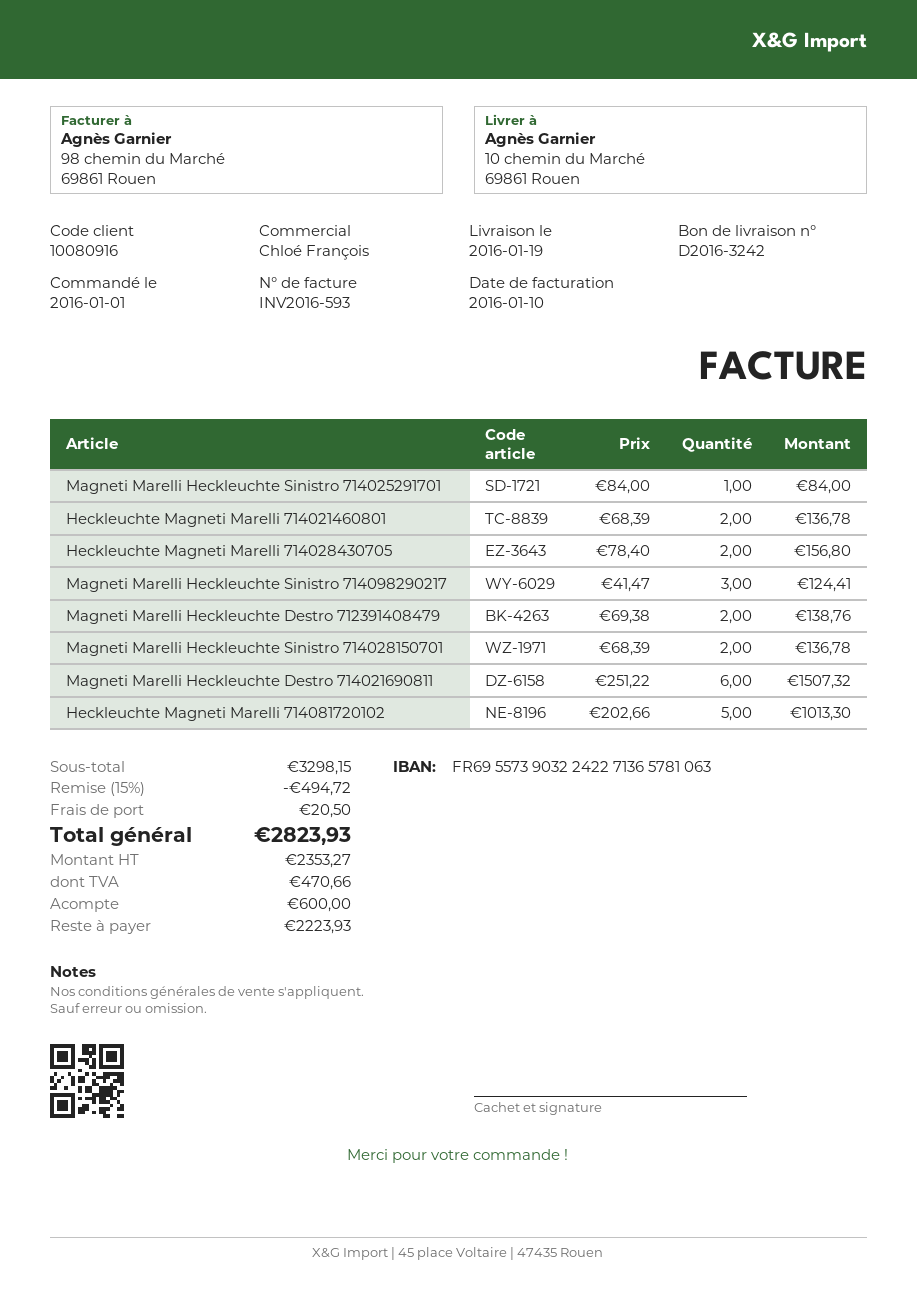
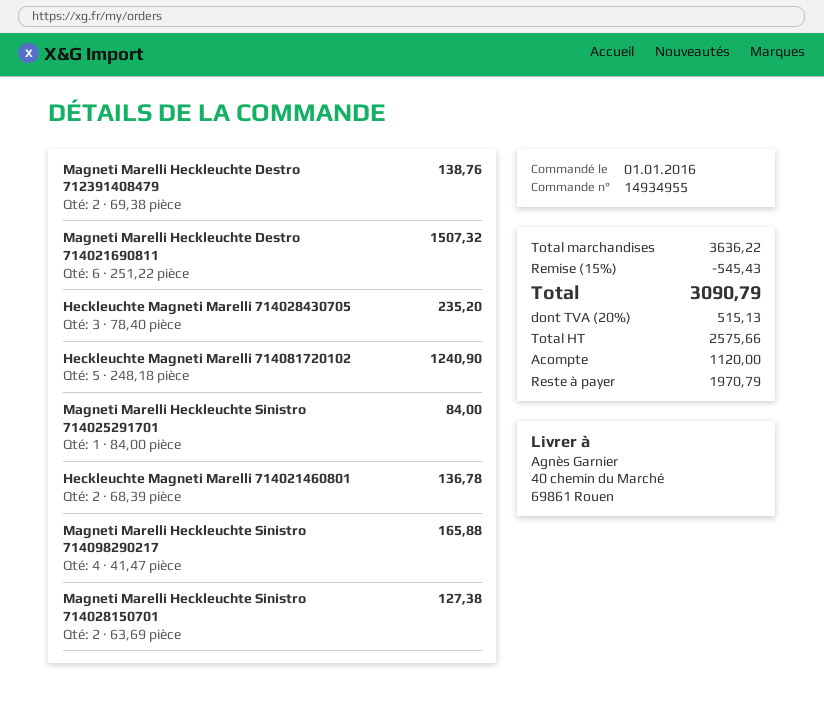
ship to: 10 chemin du Marché, 69861 Rouen -> 40 chemin du Marché, 69861 Rouen
Heckleuchte Magneti Marelli 714028430705: 2 x 78.40 = 156.80 -> 3 x 78.40 = 235.20
Magneti Marelli Heckleuchte Sinistro 714098290217: 3 x 41.47 = 124.41 -> 4 x 41.47 = 165.88
Magneti Marelli Heckleuchte Sinistro 714028150701: 2 x 68.39 = 136.78 -> 2 x 63.69 = 127.38
Heckleuchte Magneti Marelli 714081720102: 5 x 202.66 = 1013.30 -> 5 x 248.18 = 1240.90
subtotal: 3298.15 -> 3636.22
discount: 15% = 494.72 -> 15% = 545.43
shipping: 20.50 -> none
net: 2353.27 -> 2575.66
tax: 470.66 -> 515.13
total: 2823.93 -> 3090.79
deposit: 600.00 -> 1120.00
balance: 2223.93 -> 1970.79

